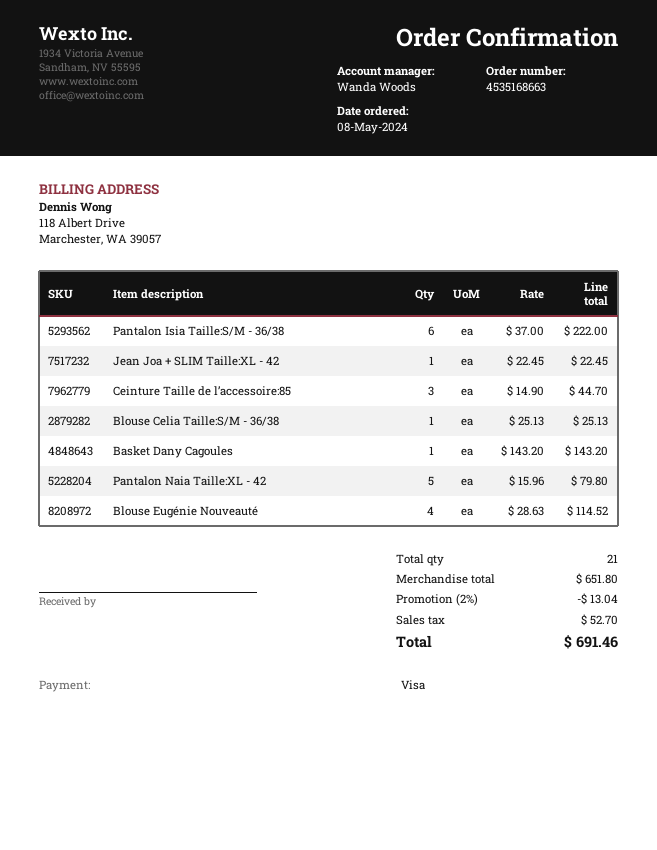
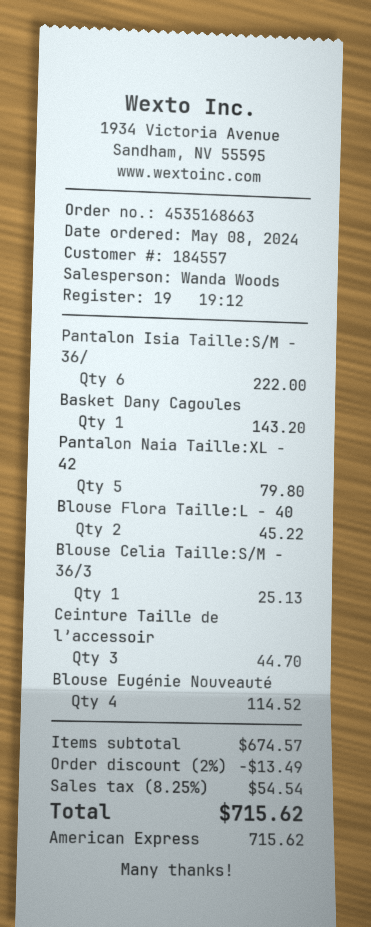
payment method: Visa -> American Express
Jean Joa + SLIM Taille:XL - 42: 1 for 22.45 -> none
Blouse Flora Taille:L - 40: none -> 2 for 45.22
subtotal: 651.80 -> 674.57
discount: 2% = 13.04 -> 2% = 13.49
tax: 52.70 -> 54.54
total: 691.46 -> 715.62

